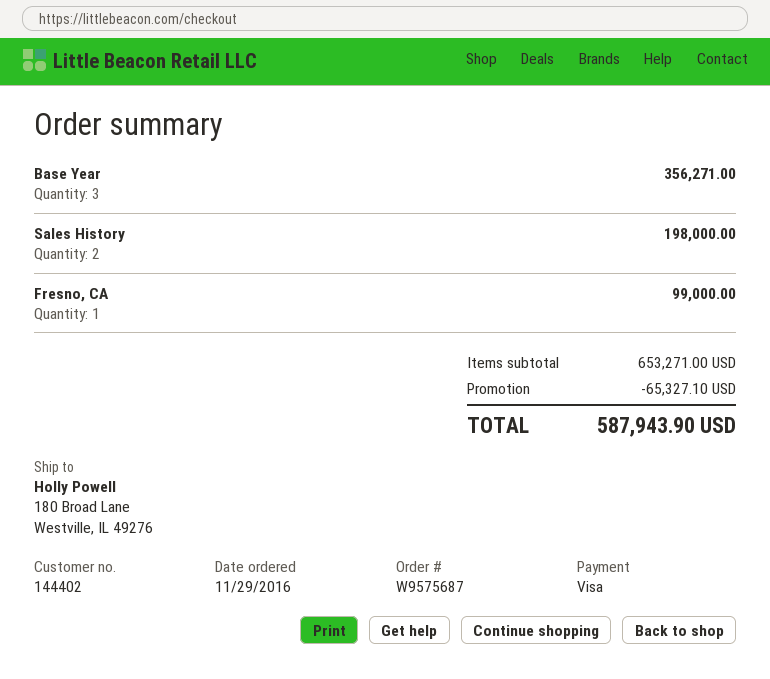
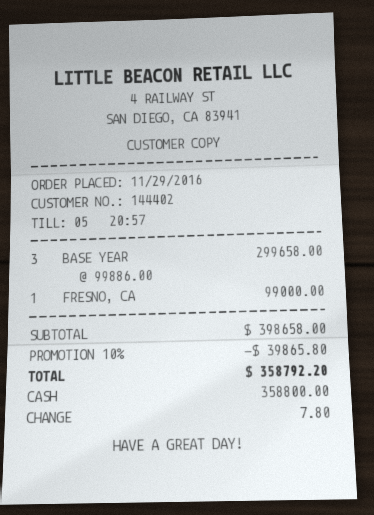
payment method: Visa -> cash
Base Year: 3 for 356271.00 -> 3 for 299658.00
Sales History: 2 for 198000.00 -> none
subtotal: 653271.00 -> 398658.00
discount: 65327.10 -> 39865.80
total: 587943.90 -> 358792.20

